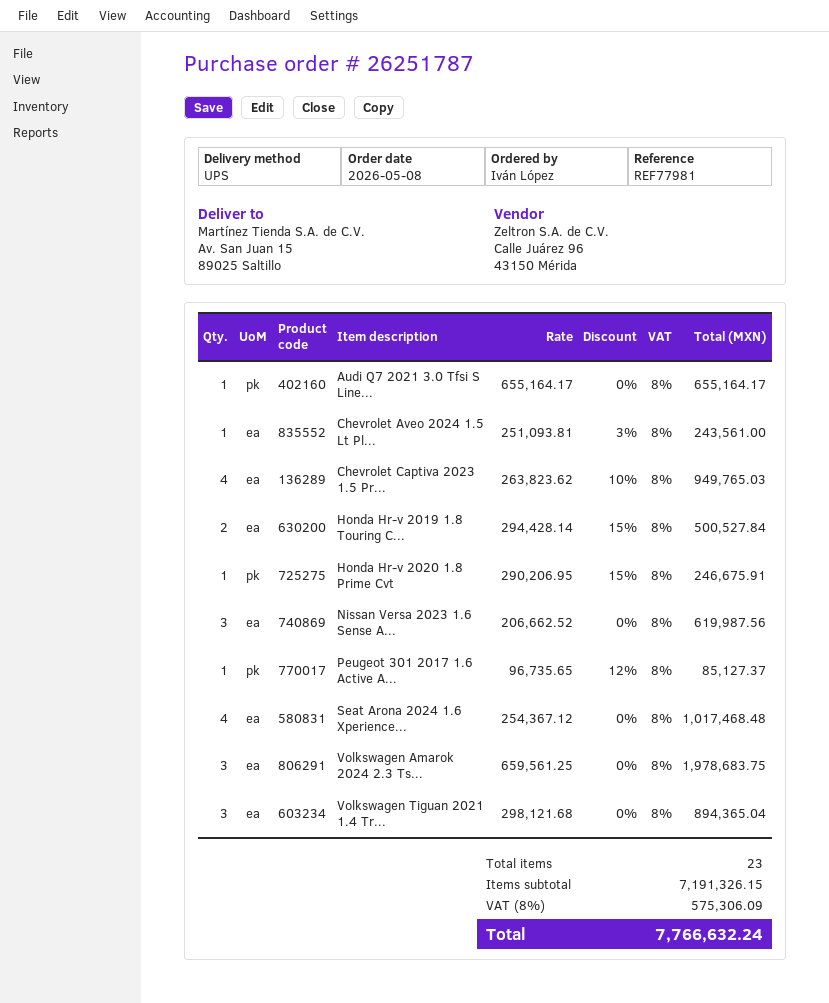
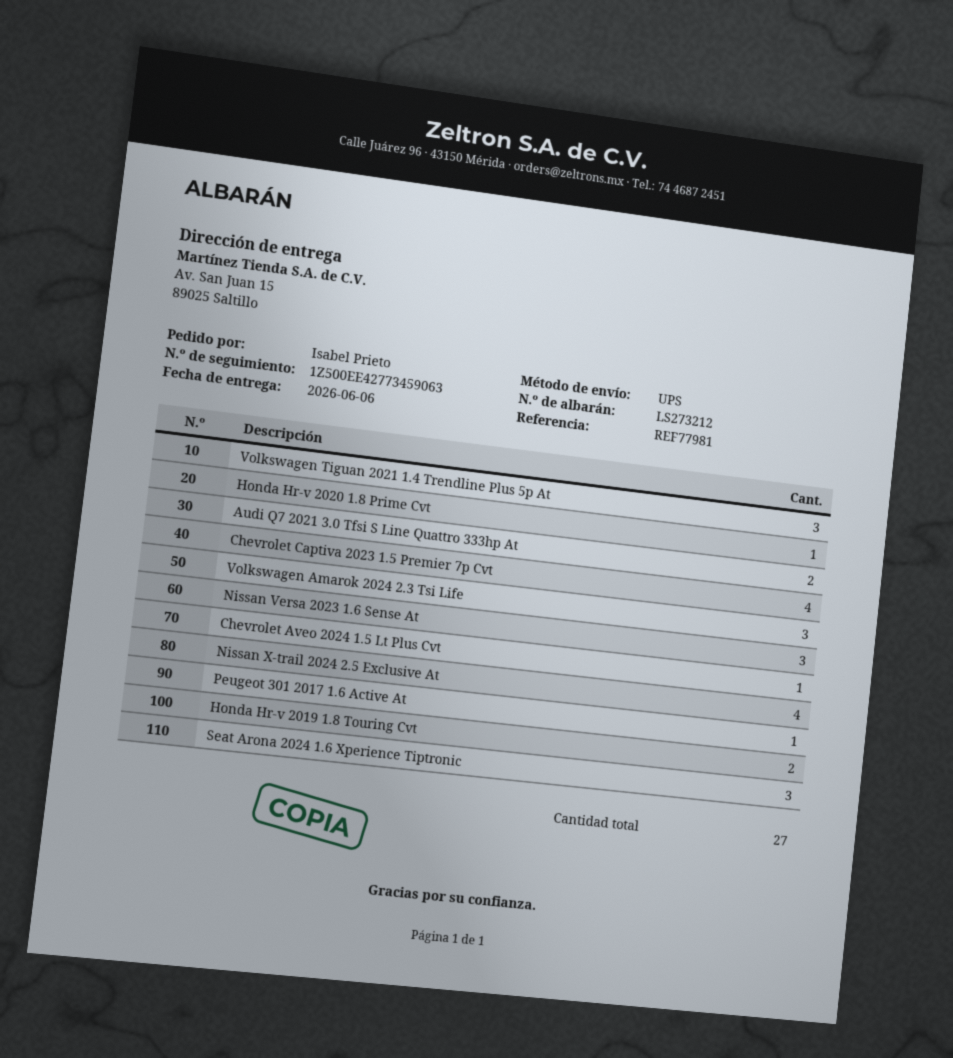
ordered by: Iván López -> Isabel Prieto
Audi Q7 2021 3.0 Tfsi S Line...: 1 -> 2
Seat Arona 2024 1.6 Xperience...: 4 -> 3
Nissan X-trail 2024 2.5 Exclusive At: none -> 4
total quantity: 23 -> 27

